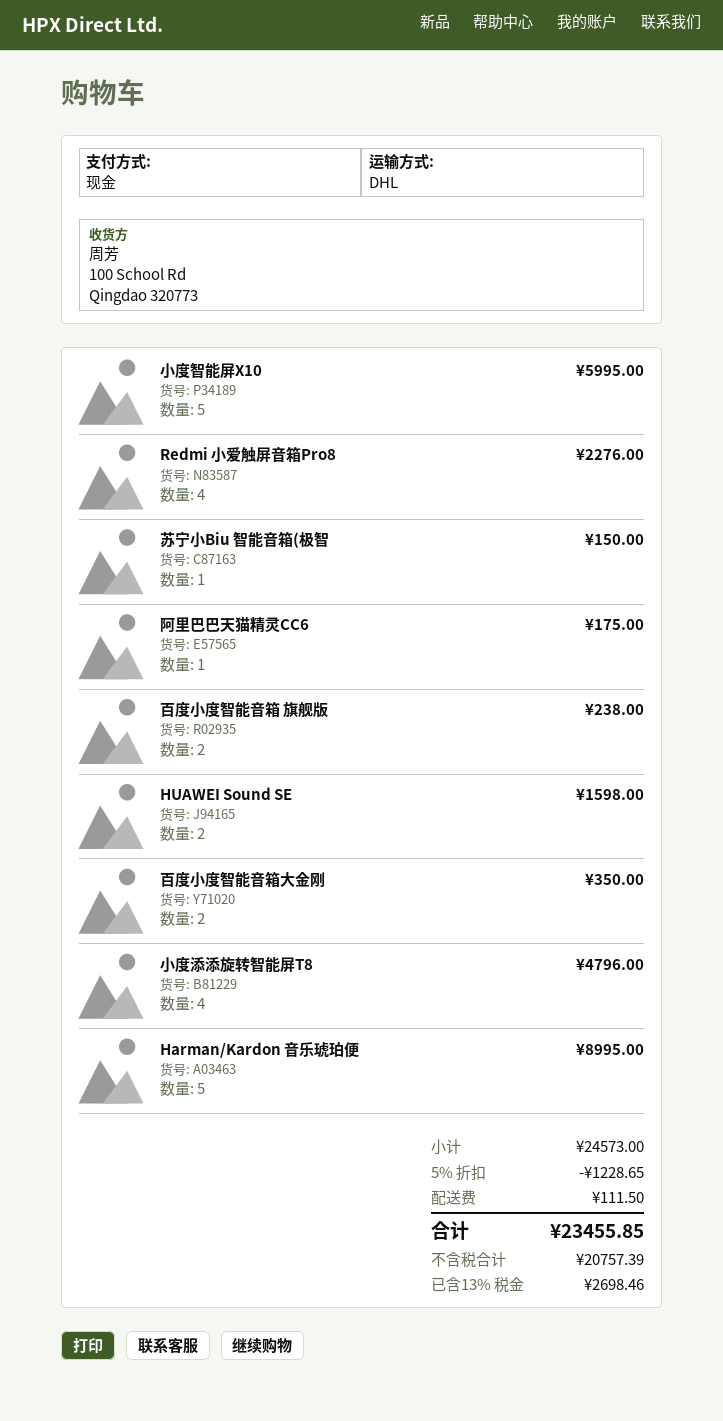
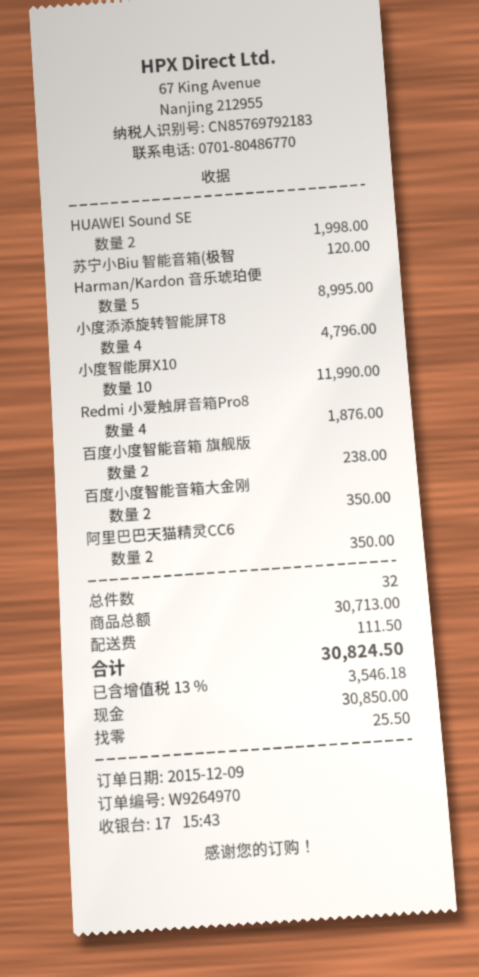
小度智能屏X10: 5 for 5995.00 -> 10 for 11990.00
Redmi 小爱触屏音箱Pro8: 4 for 2276.00 -> 4 for 1876.00
苏宁小Biu 智能音箱(极智: 1 for 150.00 -> 1 for 120.00
阿里巴巴天猫精灵CC6: 1 for 175.00 -> 2 for 350.00
HUAWEI Sound SE: 2 for 1598.00 -> 2 for 1998.00
subtotal: 24573.00 -> 30713.00
discount: 5% = 1228.65 -> none
tax: 13% = 2698.46 -> 13% = 3546.18
total: 23455.85 -> 30824.50

